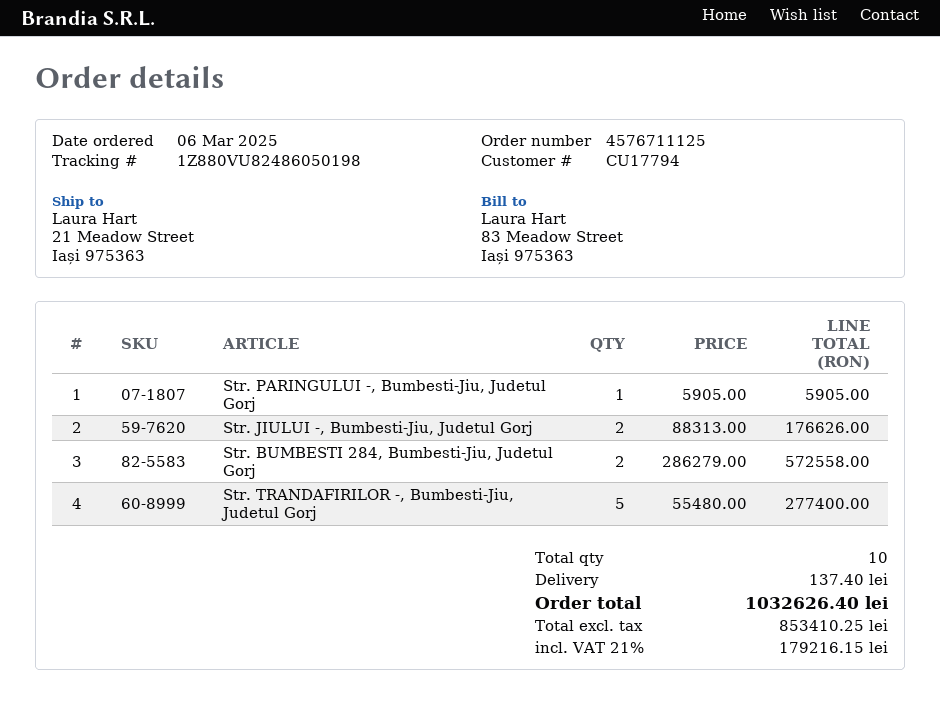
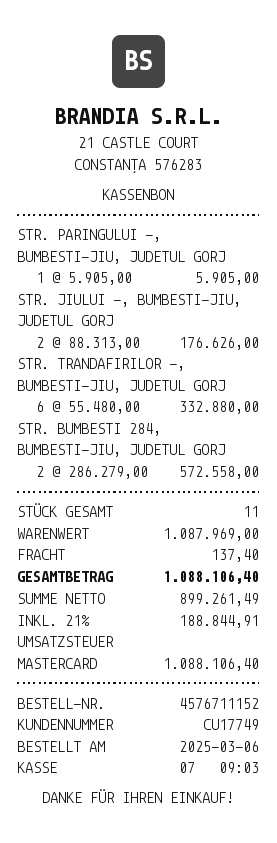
order number: 4576711125 -> 4576711152
customer number: CU17794 -> CU17749
Str. TRANDAFIRILOR -, Bumbesti-Jiu, Judetul Gorj: 5 x 55480.00 = 277400.00 -> 6 x 55480.00 = 332880.00
total quantity: 10 -> 11
net: 853410.25 -> 899261.49
tax: 21% = 179216.15 -> 21% = 188844.91
total: 1032626.40 -> 1088106.40

